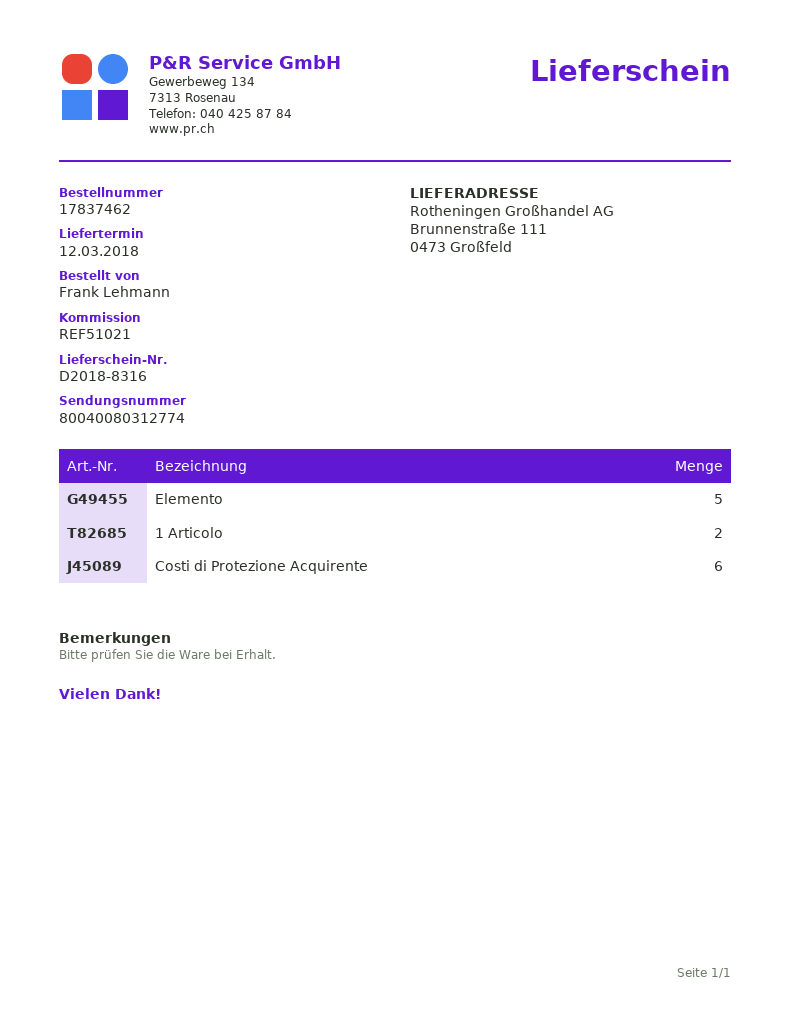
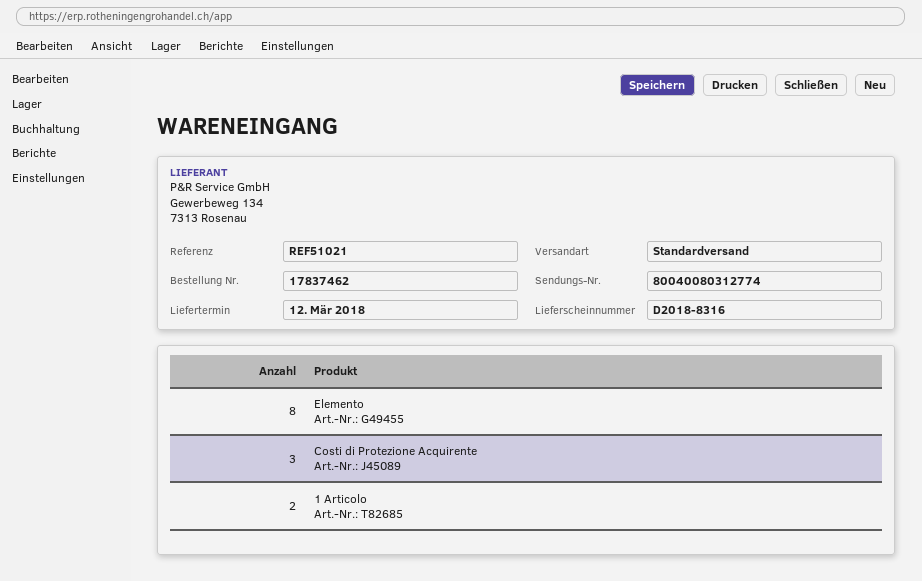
Elemento: 5 -> 8
Costi di Protezione Acquirente: 6 -> 3

